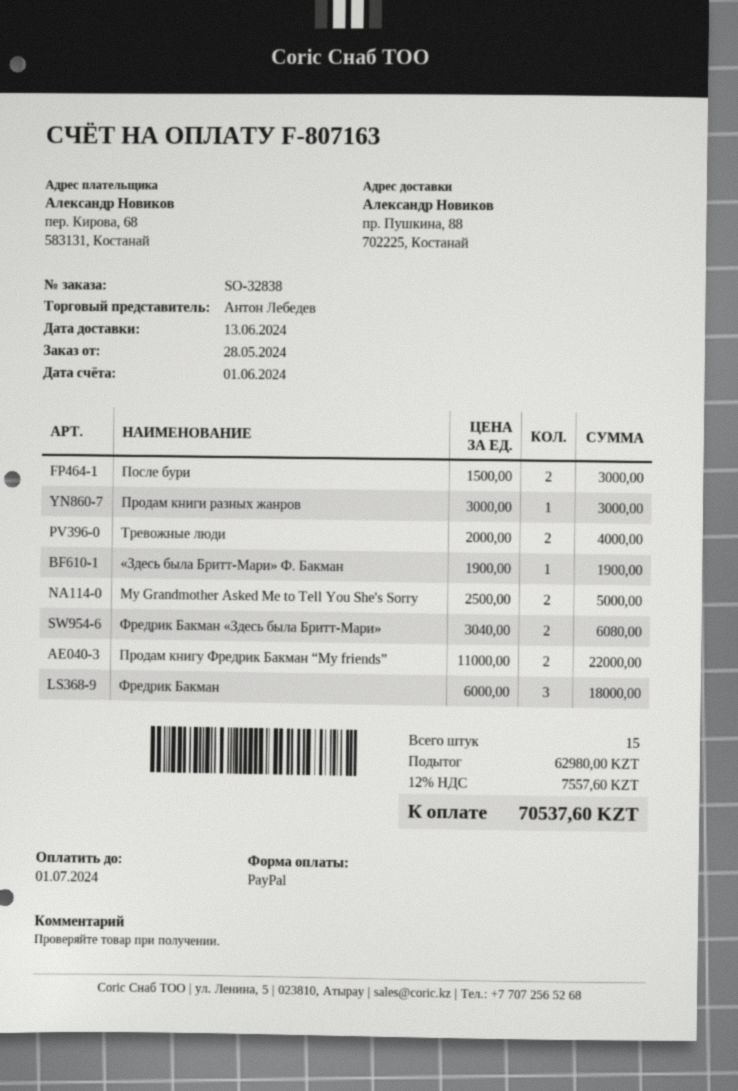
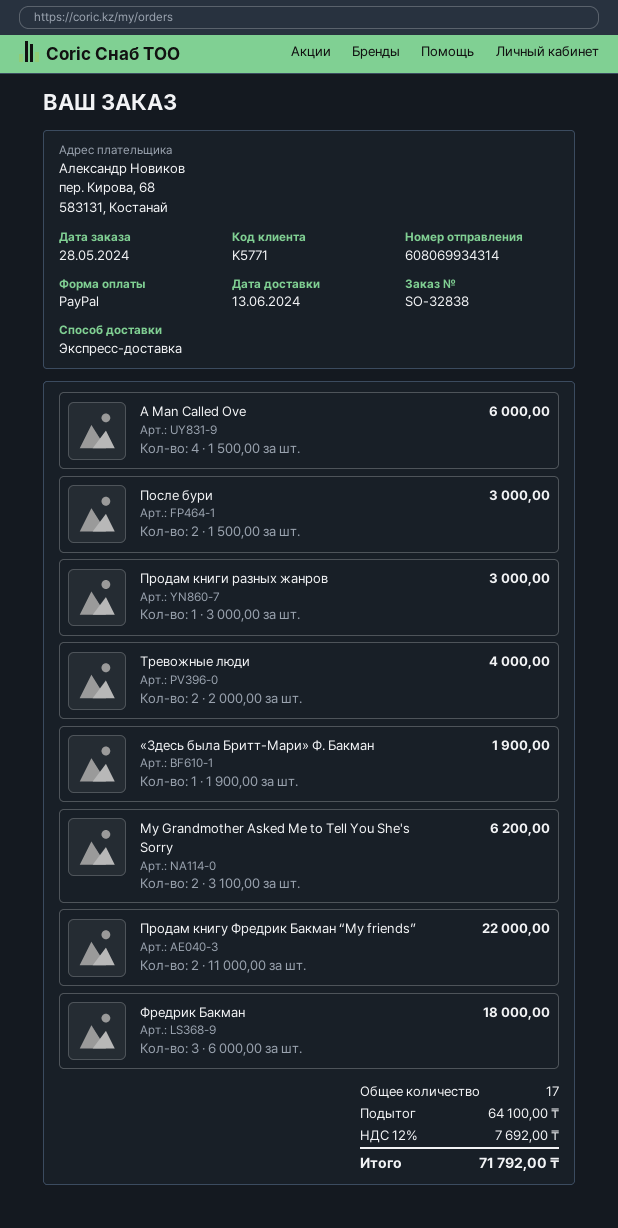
My Grandmother Asked Me to Tell You She's Sorry: 2 x 2500.00 = 5000.00 -> 2 x 3100.00 = 6200.00
Фредрик Бакман «Здесь была Бритт-Мари»: 2 x 3040.00 = 6080.00 -> none
A Man Called Ove: none -> 4 x 1500.00 = 6000.00
total quantity: 15 -> 17
subtotal: 62980.00 -> 64100.00
tax: 12% = 7557.60 -> 12% = 7692.00
total: 70537.60 -> 71792.00

